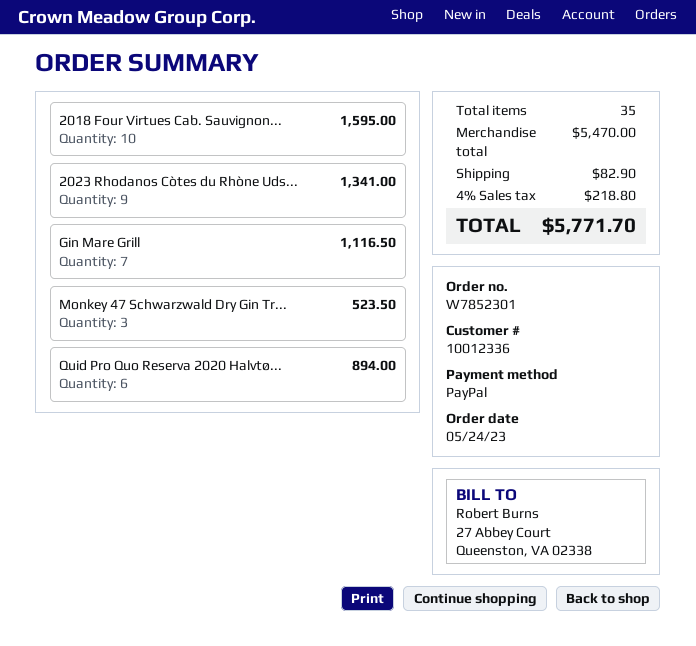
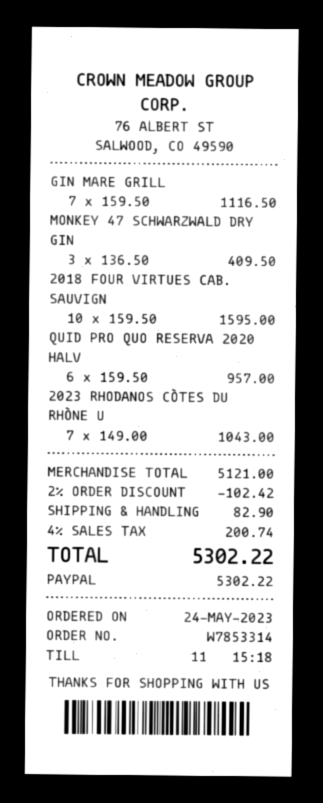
order number: W7852301 -> W7853314
2023 Rhodanos Còtes du Rhòne Uds...: 9 for 1341.00 -> 7 for 1043.00
Monkey 47 Schwarzwald Dry Gin Tr...: 3 for 523.50 -> 3 for 409.50
Quid Pro Quo Reserva 2020 Halvtø...: 6 for 894.00 -> 6 for 957.00
subtotal: 5470.00 -> 5121.00
discount: none -> 2% = 102.42
tax: 4% = 218.80 -> 4% = 200.74
total: 5771.70 -> 5302.22

